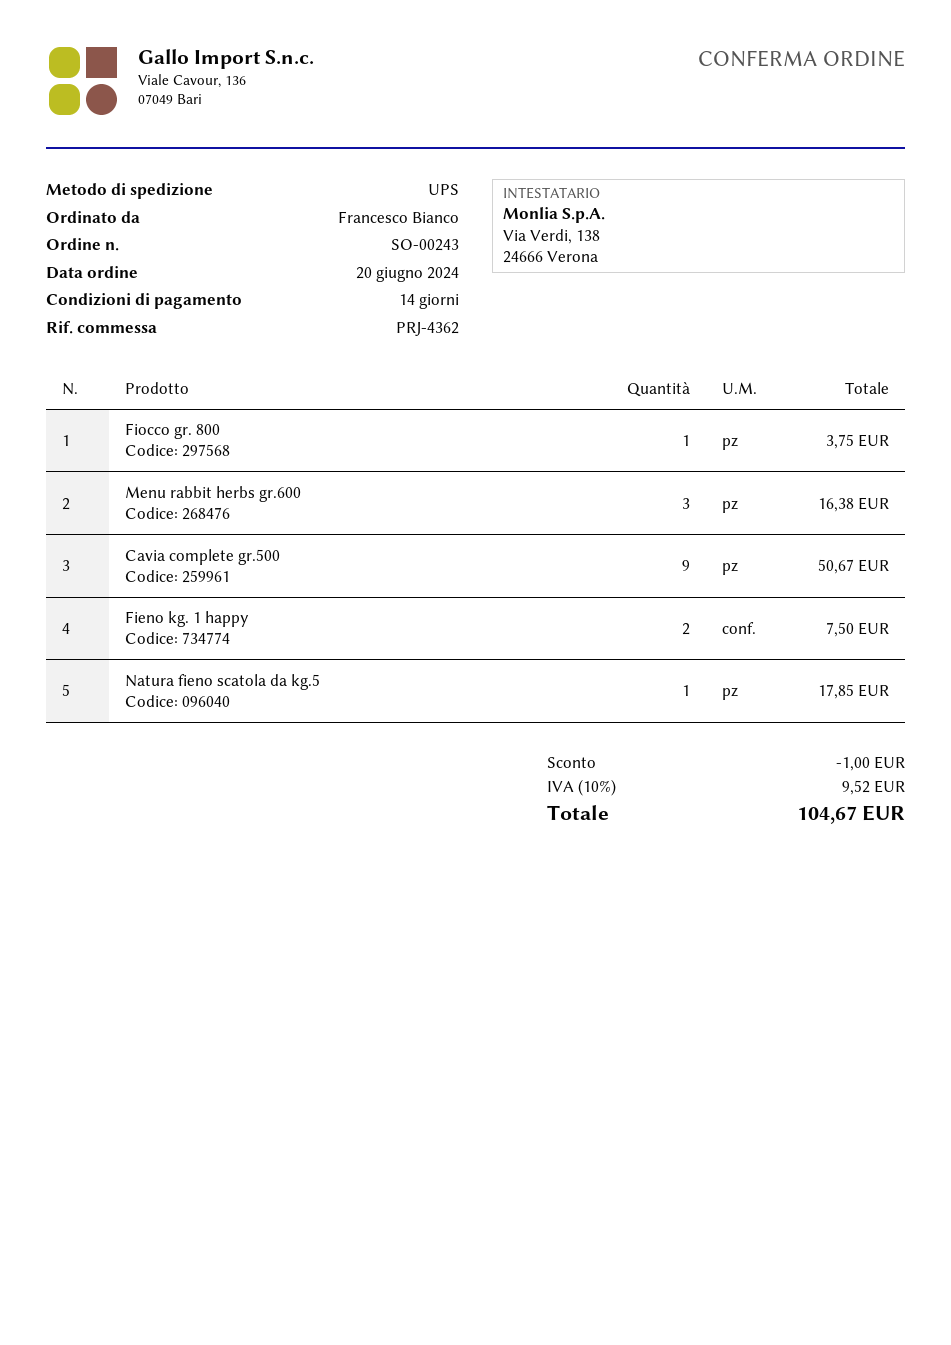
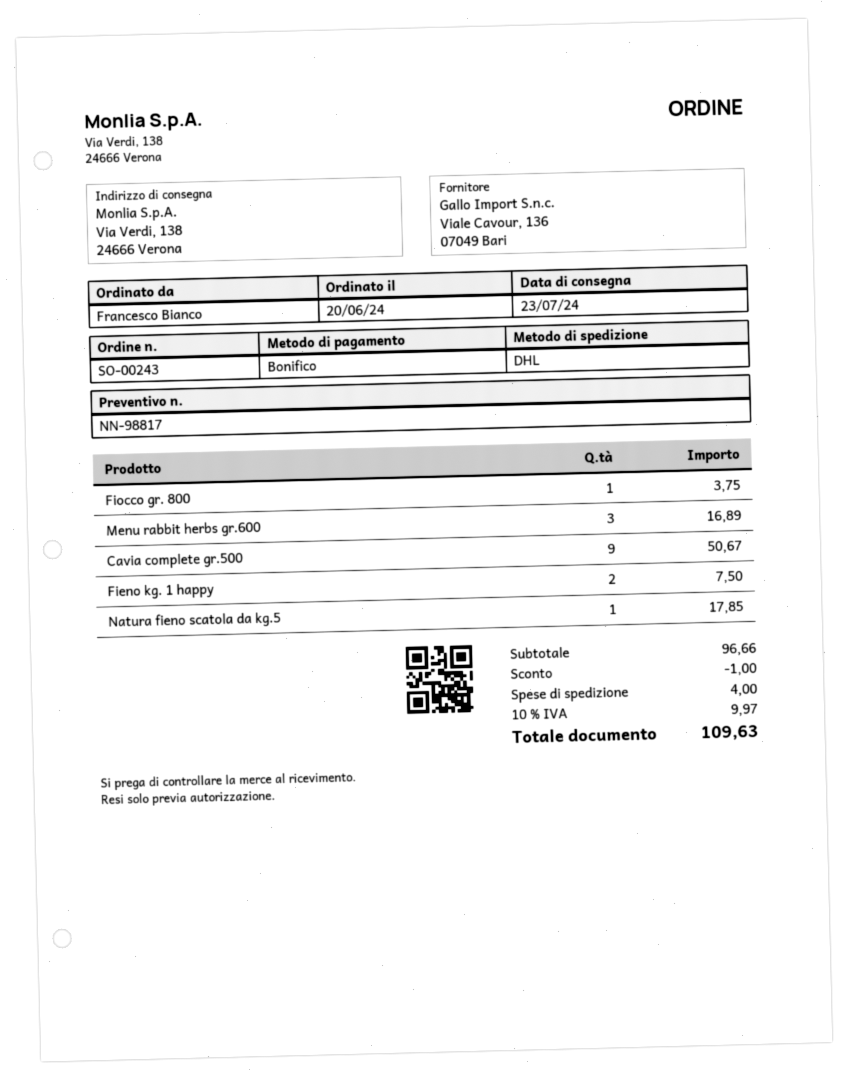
shipping method: UPS -> DHL
Menu rabbit herbs gr.600: 3 for 16.38 -> 3 for 16.89
shipping: none -> 4.00
tax: 10% = 9.52 -> 10% = 9.97
total: 104.67 -> 109.63

